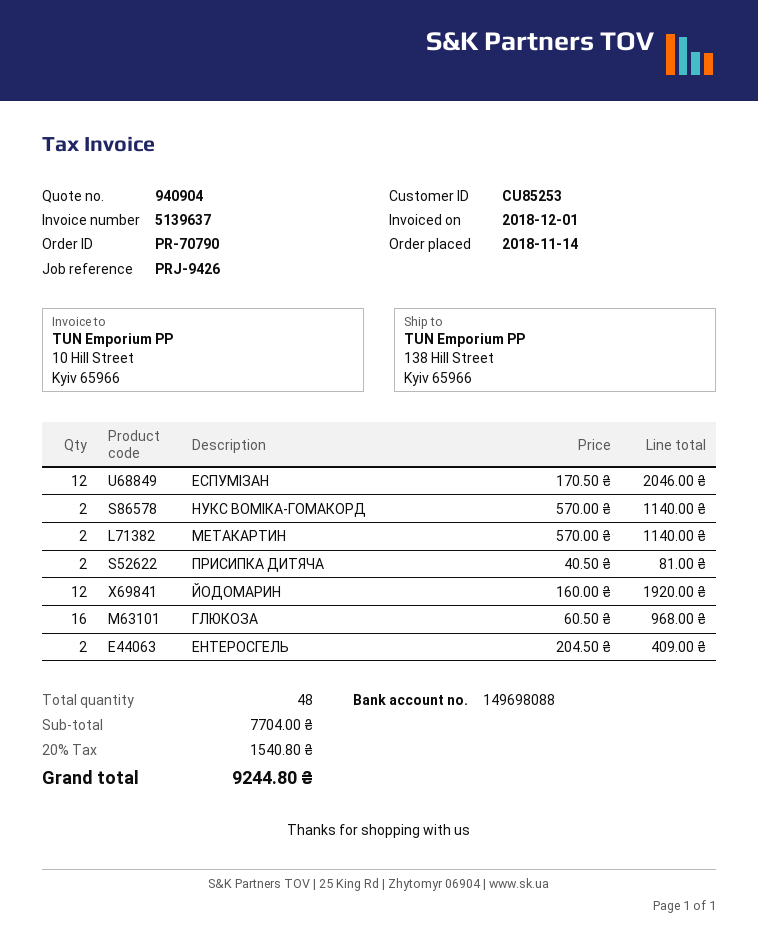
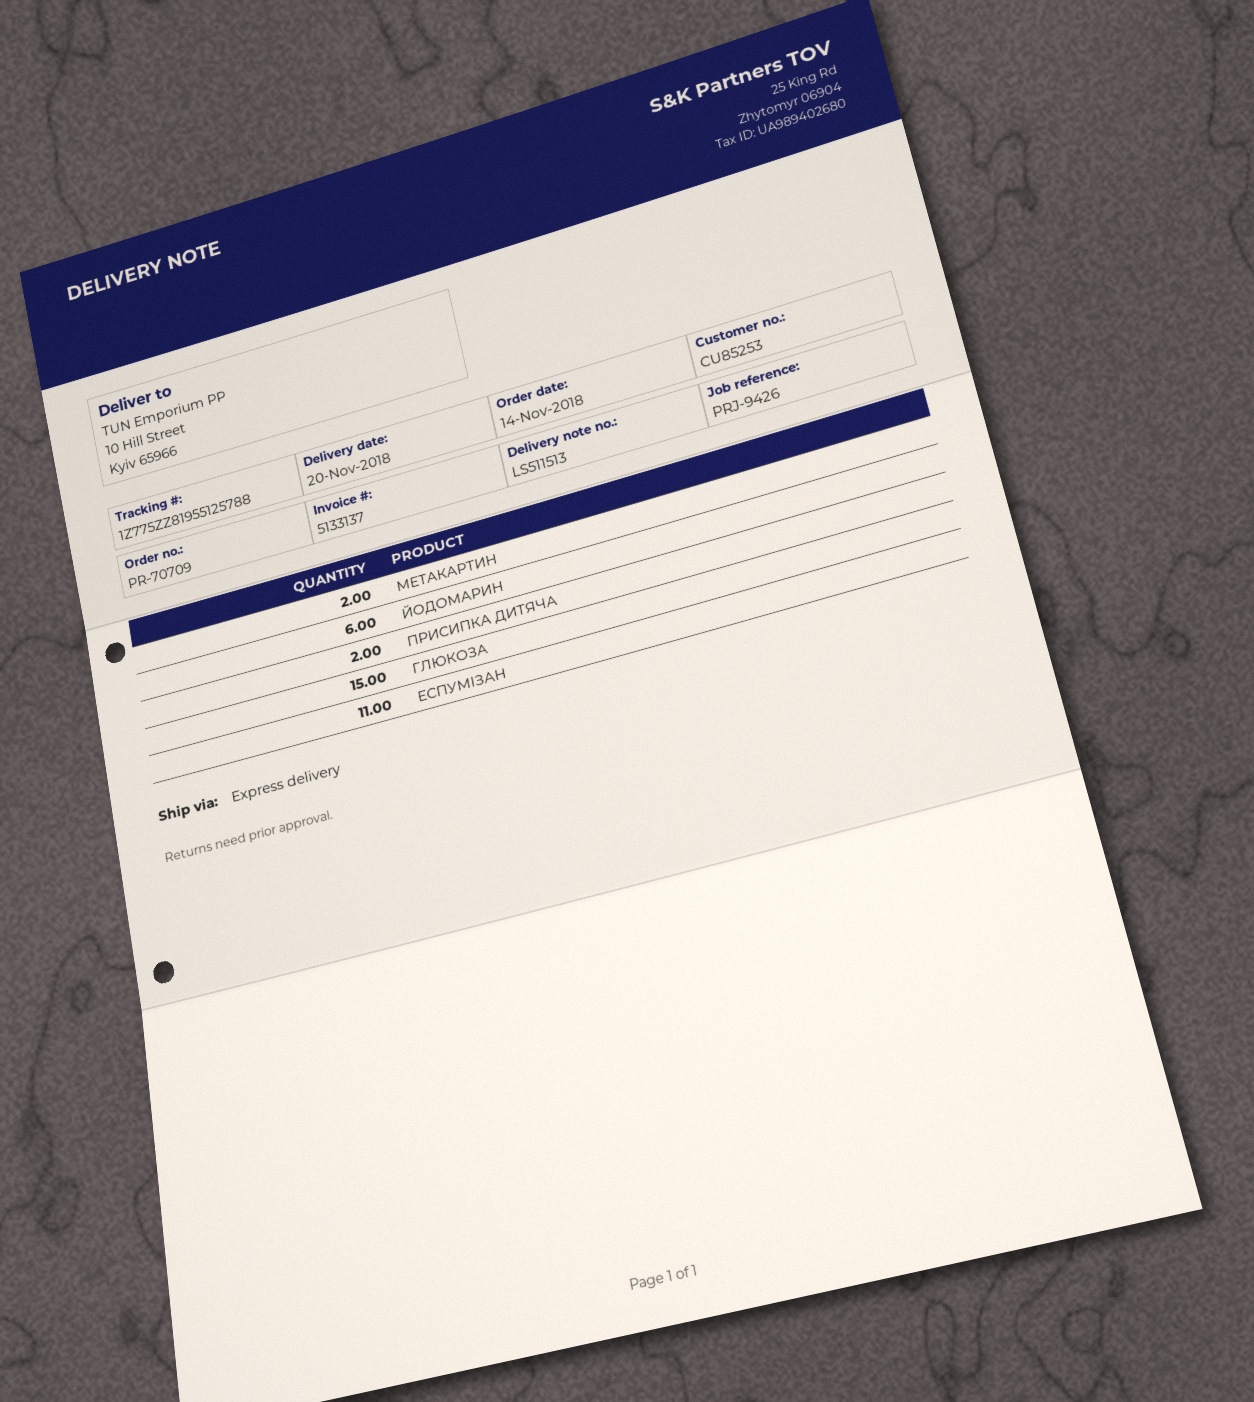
order number: PR-70790 -> PR-70709
invoice number: 5139637 -> 5133137
ship to: 138 Hill Street, Kyiv 65966 -> 10 Hill Street, Kyiv 65966
ЕСПУМІЗАН: 12 -> 11
НУКС ВОМІКА-ГОМАКОРД: 2 -> none
ЙОДОМАРИН: 12 -> 6
ГЛЮКОЗА: 16 -> 15
ЕНТЕРОСГЕЛЬ: 2 -> none

